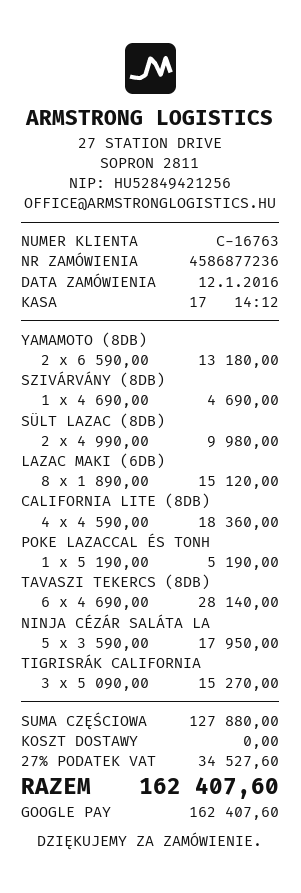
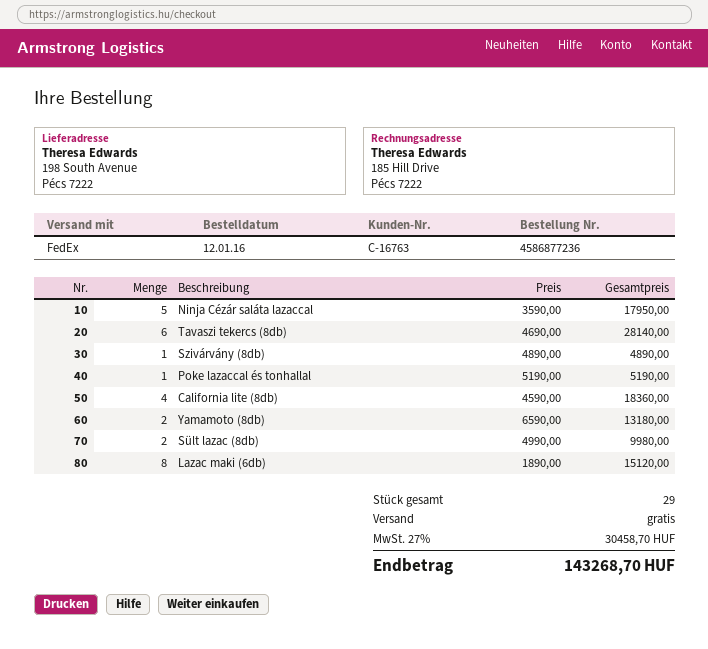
SZIVÁRVÁNY (8DB): 1 x 4690.00 = 4690.00 -> 1 x 4890.00 = 4890.00
TIGRISRÁK CALIFORNIA: 3 x 5090.00 = 15270.00 -> none
tax: 27% = 34527.60 -> 27% = 30458.70
total: 162407.60 -> 143268.70

